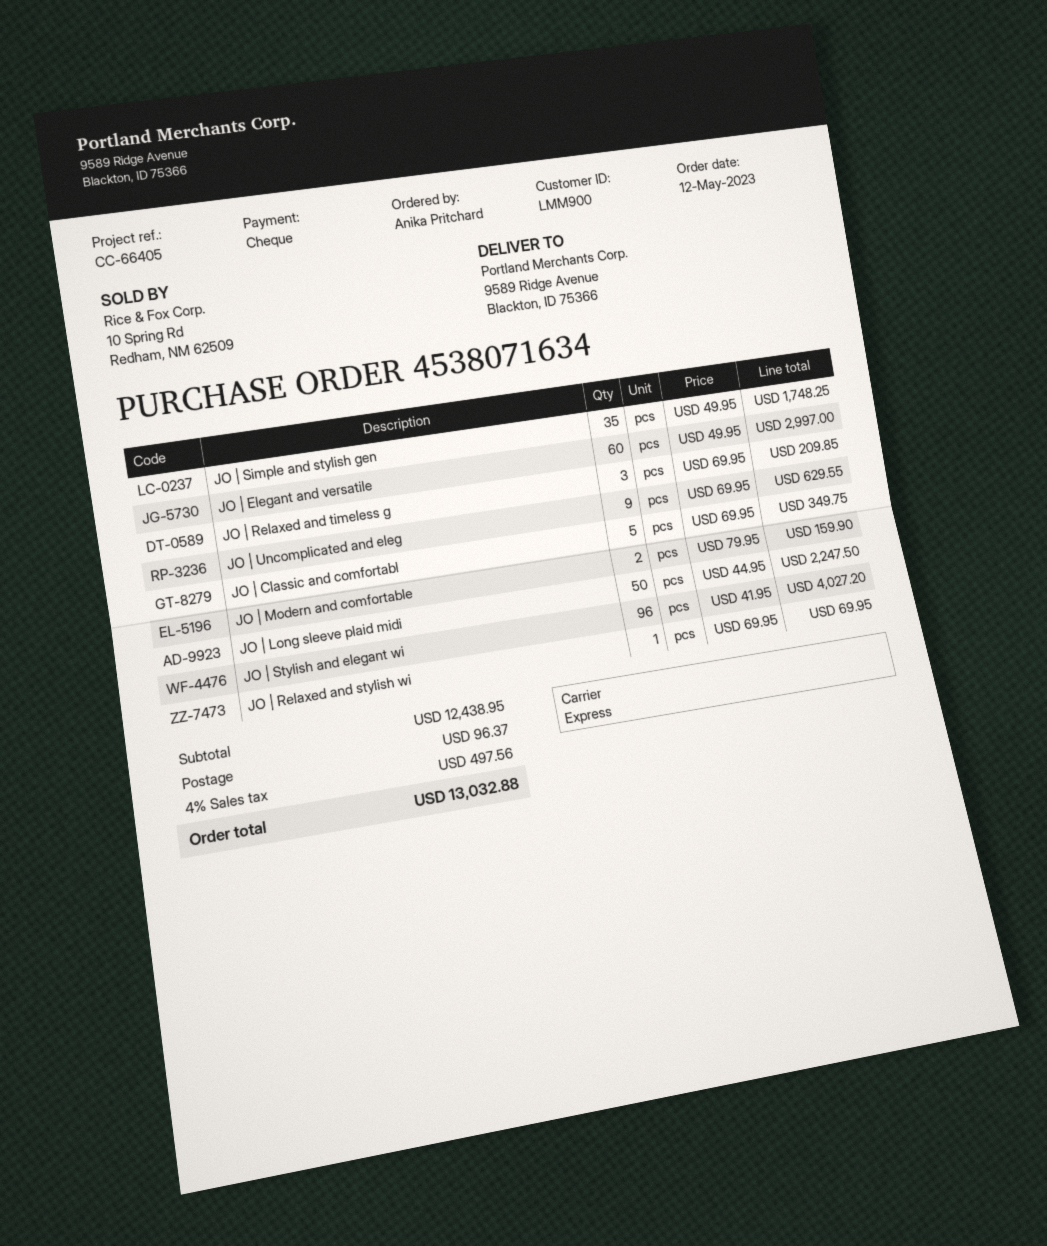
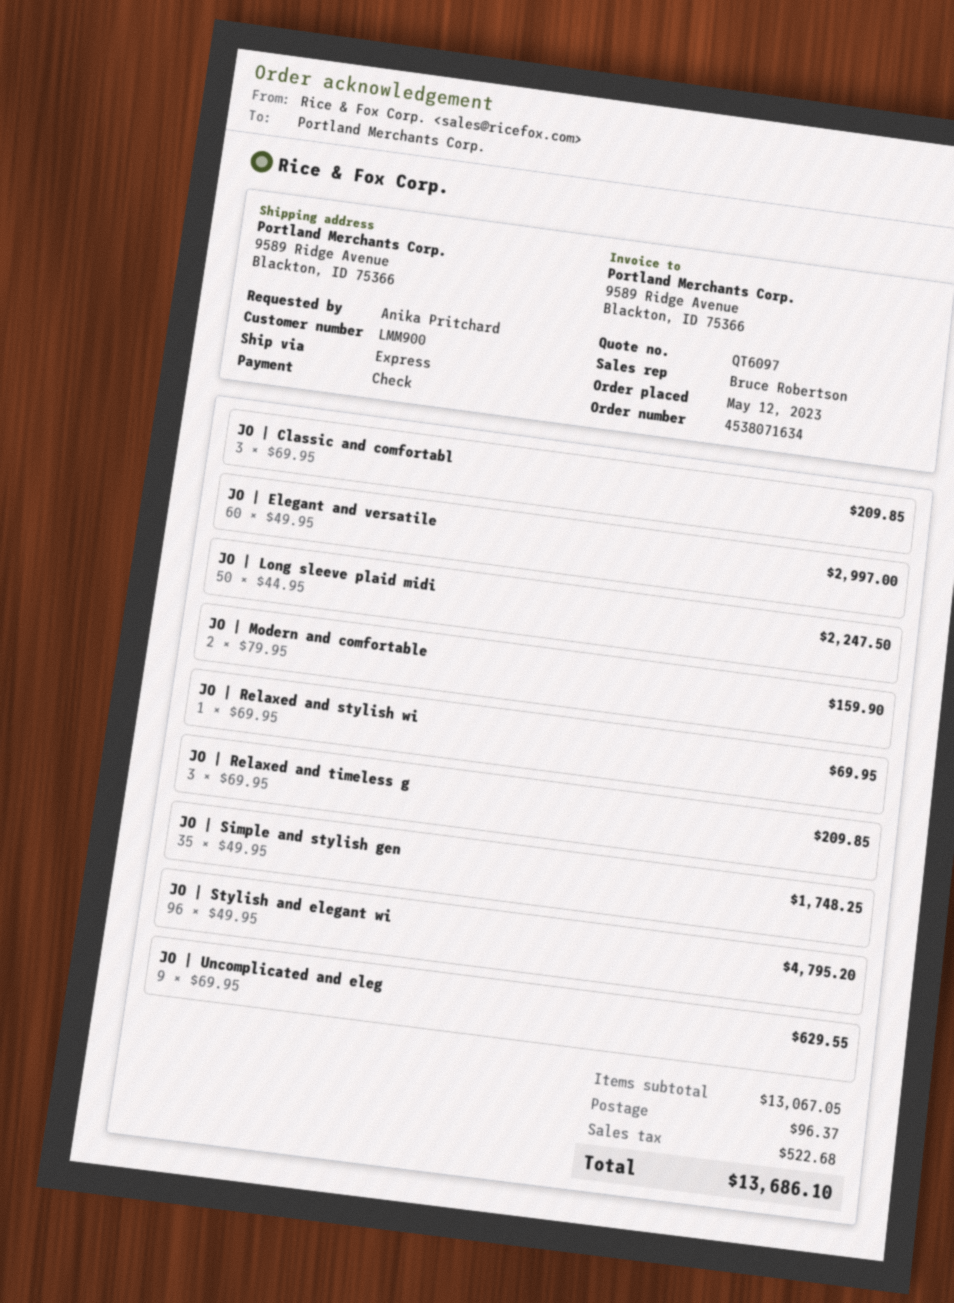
JO | Classic and comfortabl: 5 x 69.95 = 349.75 -> 3 x 69.95 = 209.85
JO | Stylish and elegant wi: 96 x 41.95 = 4027.20 -> 96 x 49.95 = 4795.20
subtotal: 12438.95 -> 13067.05
tax: 497.56 -> 522.68
total: 13032.88 -> 13686.10

